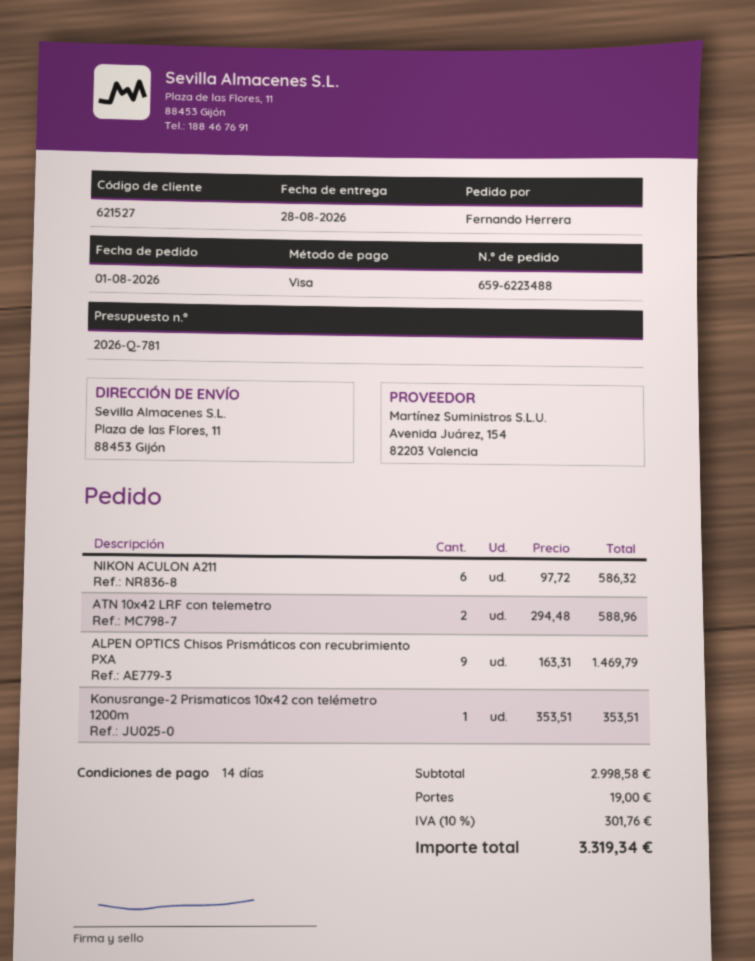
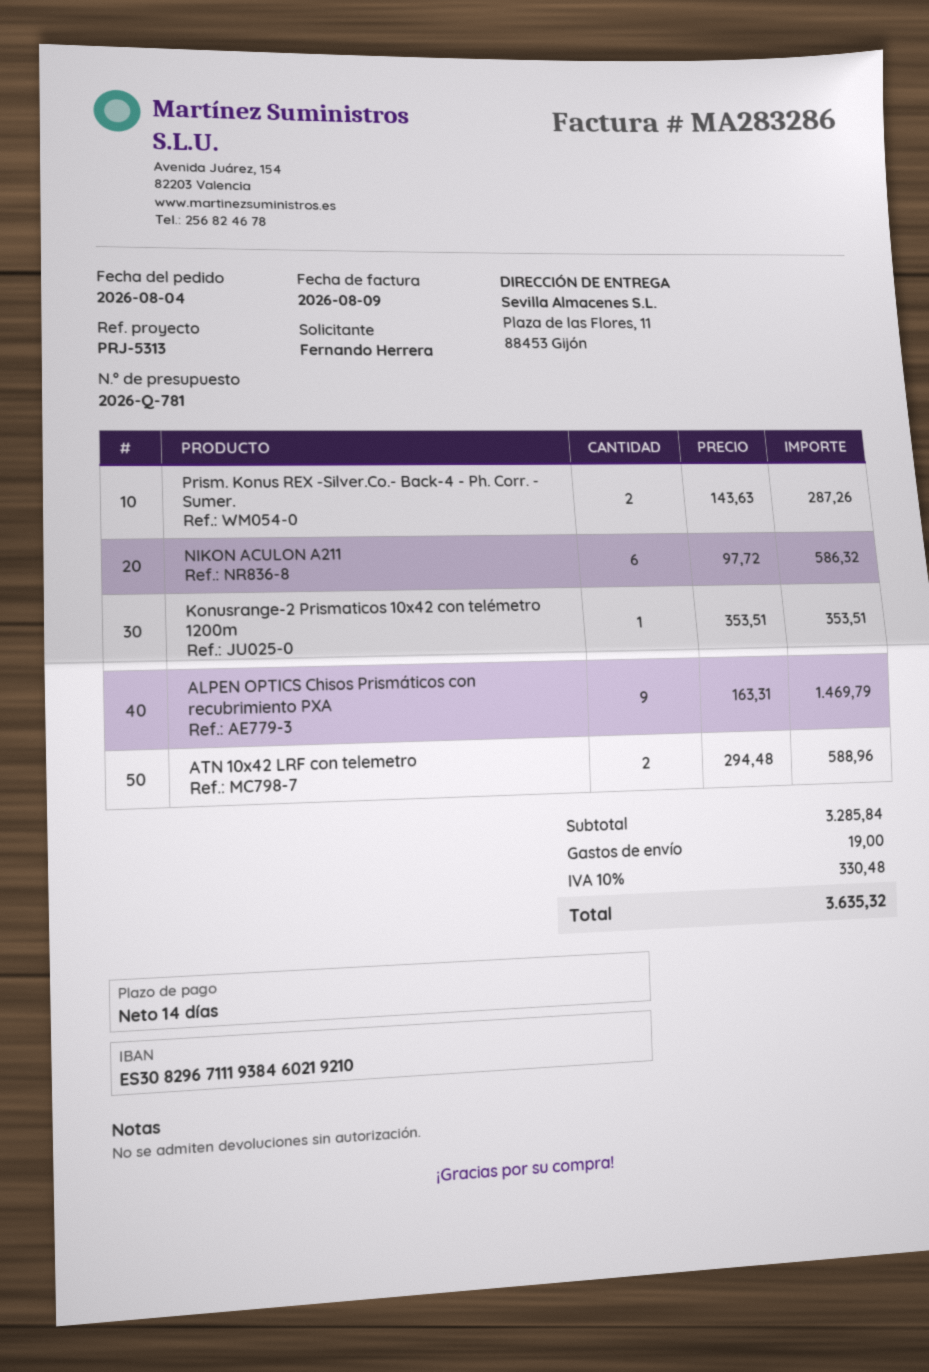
order date: 2026-08-01 -> 2026-08-04
Prism. Konus REX -Silver.Co.- Back-4 - Ph. Corr. - Sumer.: none -> 2 x 143.63 = 287.26
subtotal: 2998.58 -> 3285.84
tax: 10% = 301.76 -> 10% = 330.48
total: 3319.34 -> 3635.32

